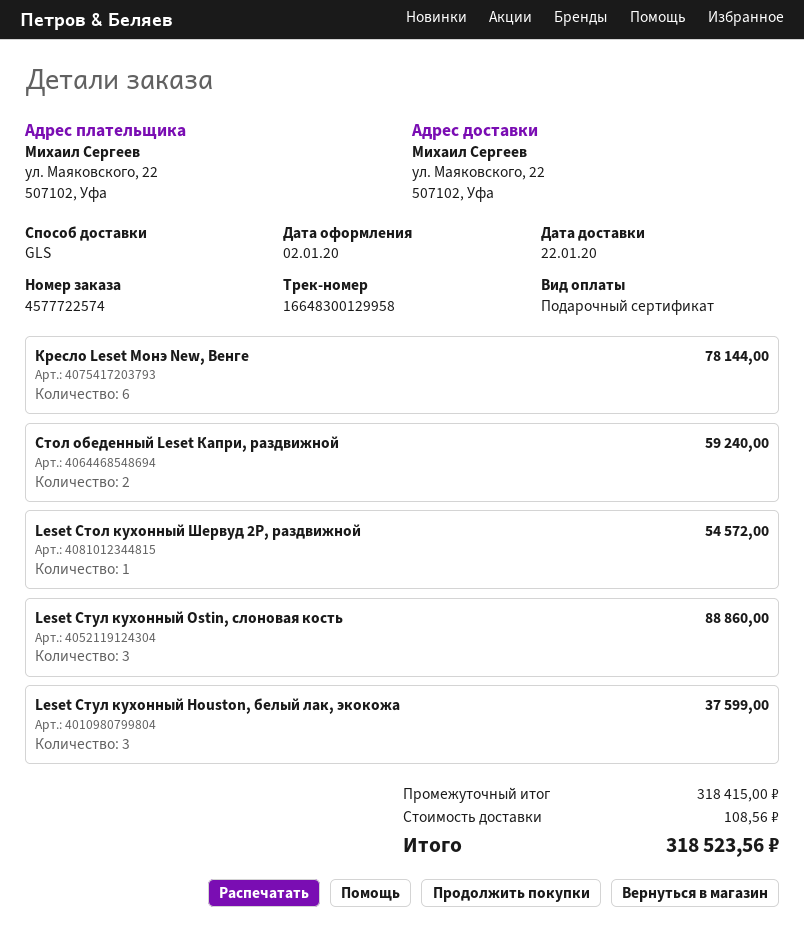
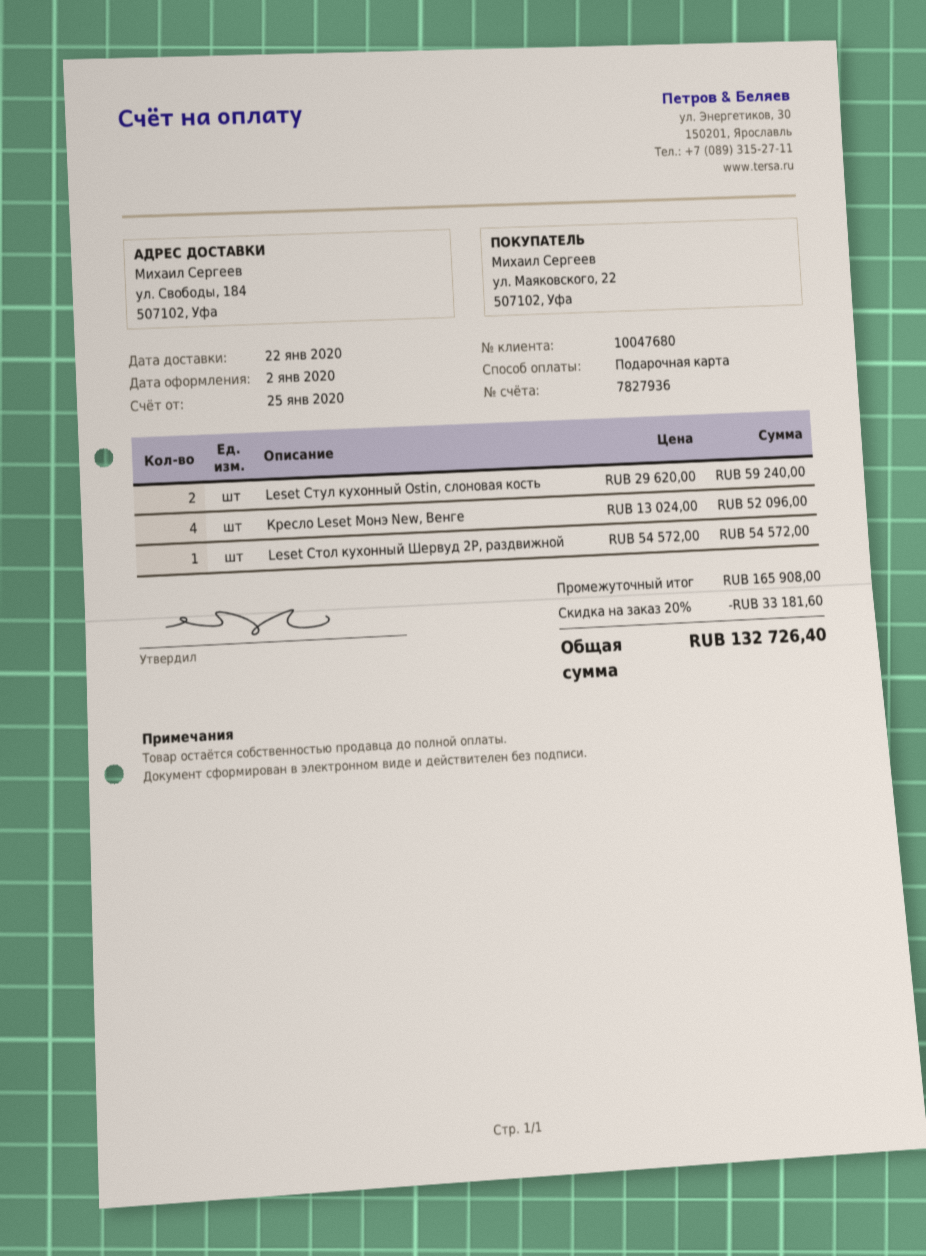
ship to: ул. Маяковского, 22, 507102, Уфа -> ул. Свободы, 184, 507102, Уфа
Кресло Leset Монэ New, Венге: 6 for 78144.00 -> 4 for 52096.00
Стол обеденный Leset Капри, раздвижной: 2 for 59240.00 -> none
Leset Стул кухонный Ostin, слоновая кость: 3 for 88860.00 -> 2 for 59240.00
Leset Стул кухонный Houston, белый лак, экокожа: 3 for 37599.00 -> none
subtotal: 318415.00 -> 165908.00
discount: none -> 20% = 33181.60
shipping: 108.56 -> none
total: 318523.56 -> 132726.40

